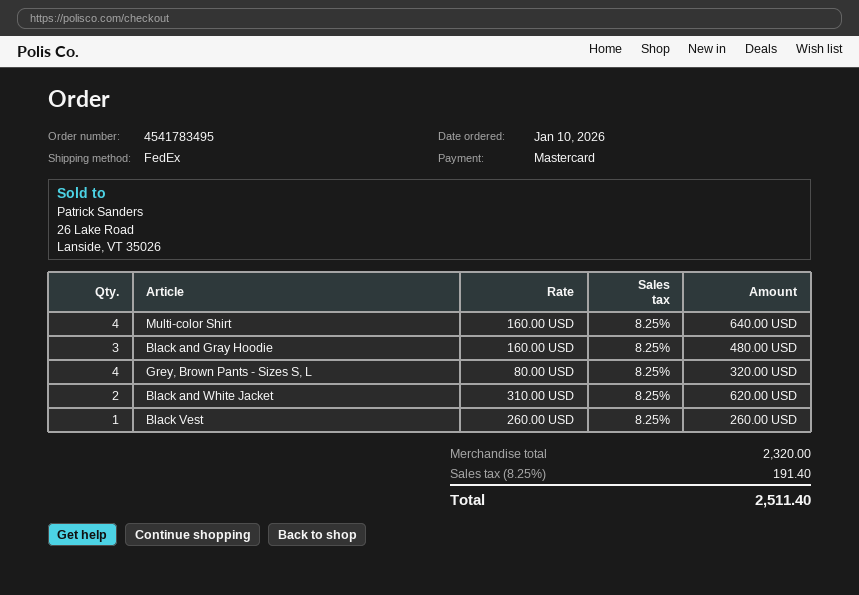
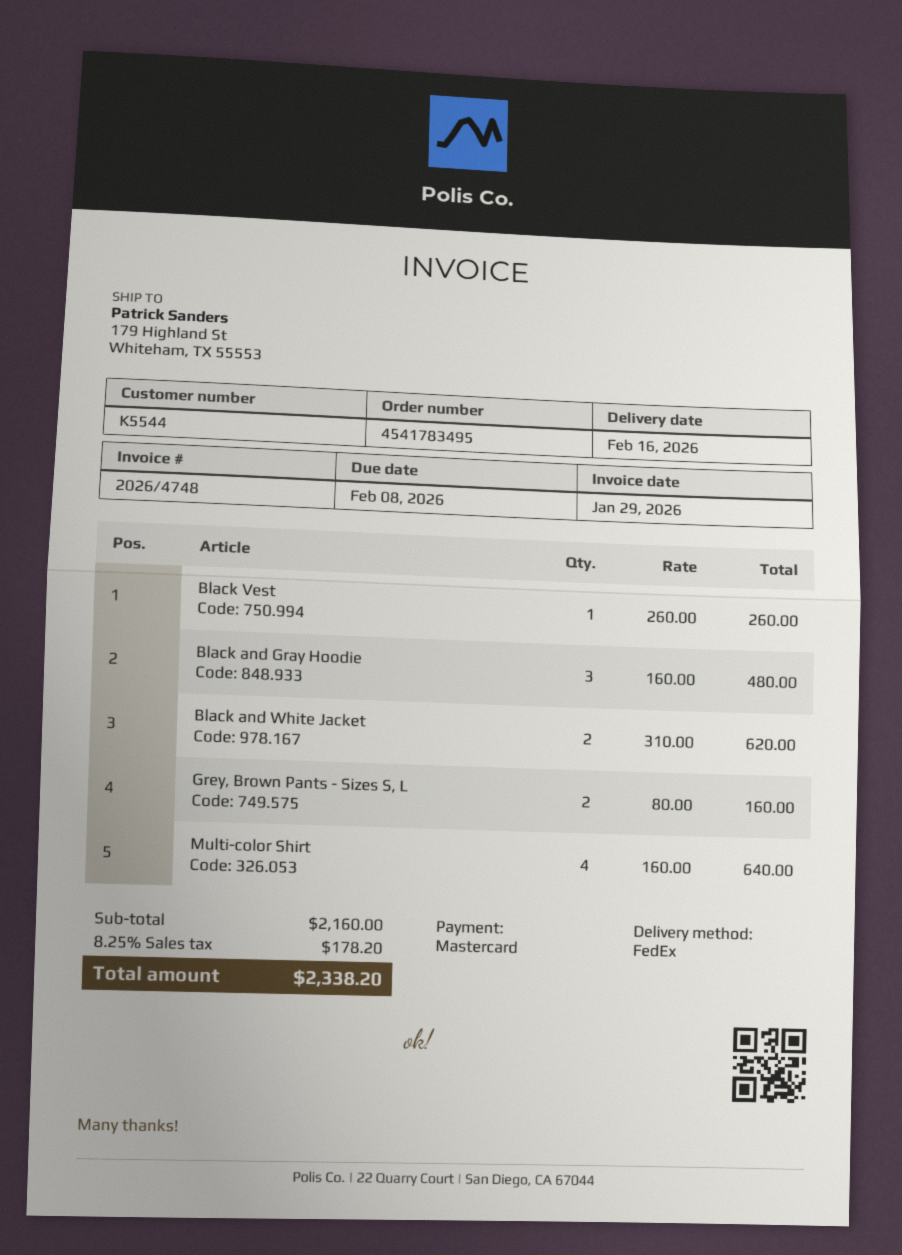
Grey, Brown Pants - Sizes S, L: 4 x 80.00 = 320.00 -> 2 x 80.00 = 160.00
subtotal: 2320.00 -> 2160.00
tax: 8.25% = 191.40 -> 8.25% = 178.20
total: 2511.40 -> 2338.20

